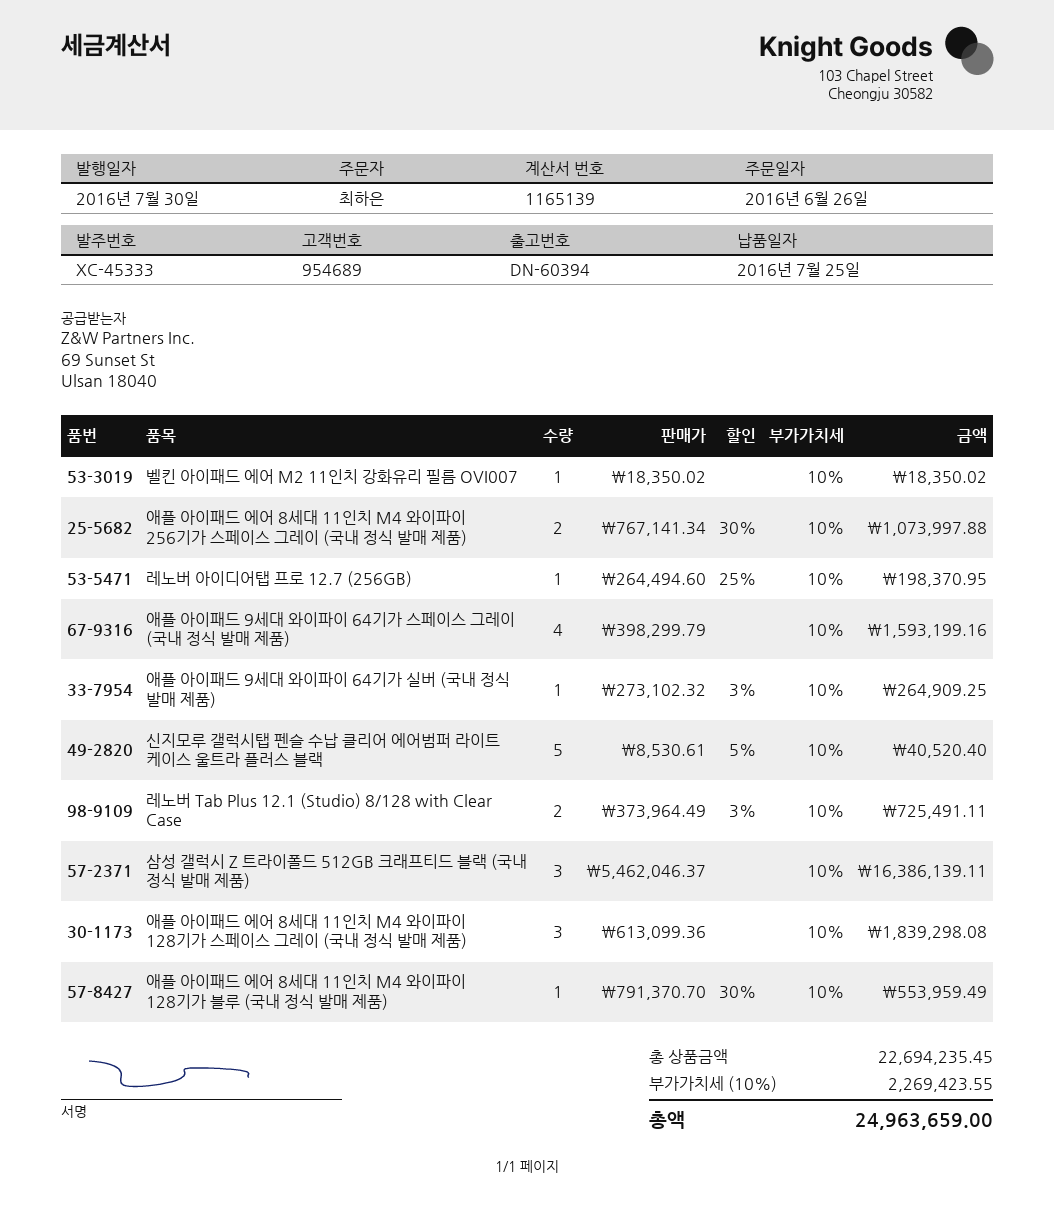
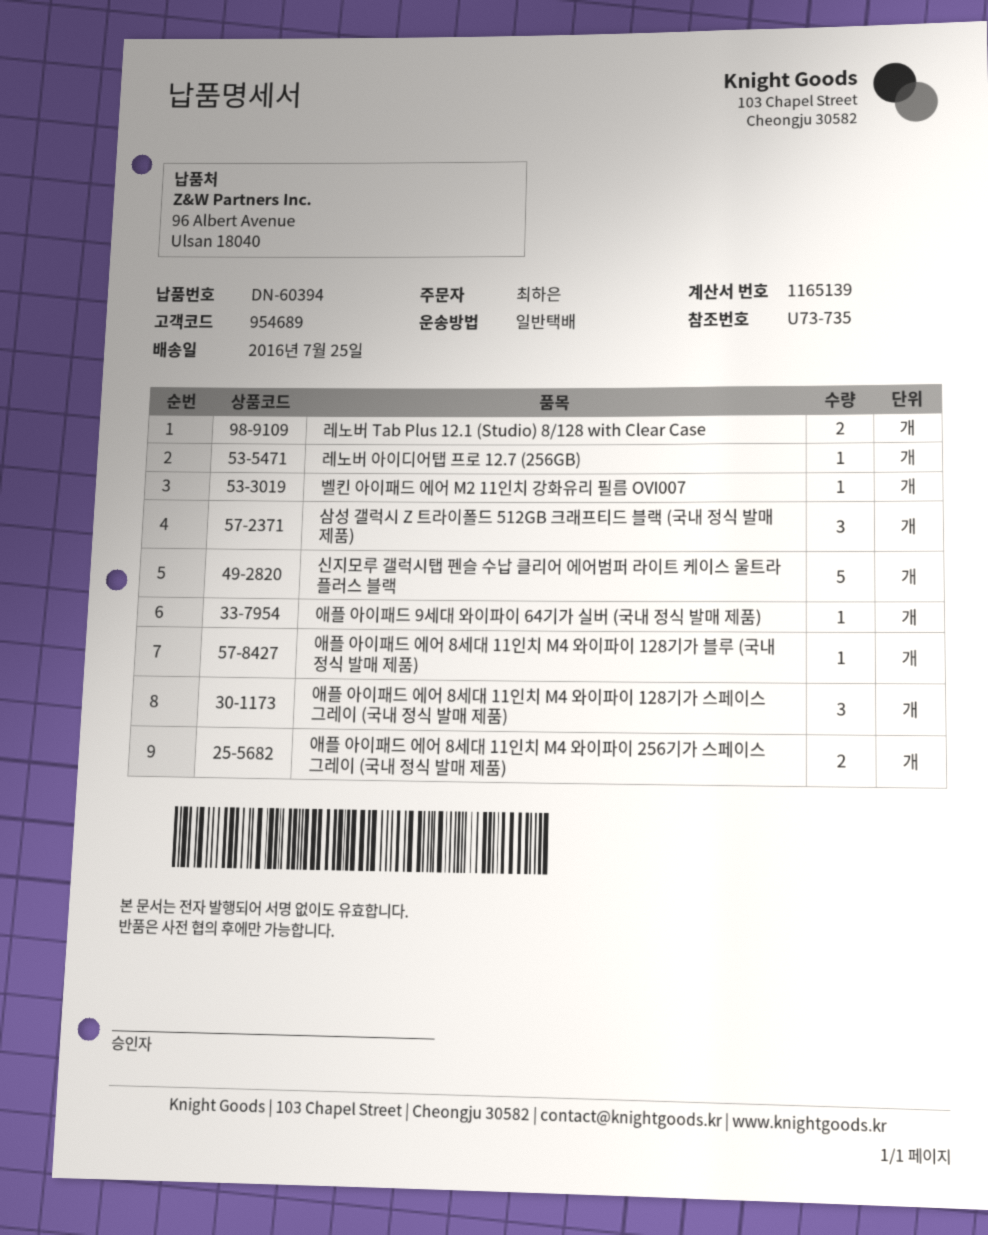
애플 아이패드 9세대 와이파이 64기가 스페이스 그레이 (국내 정식 발매 제품): 4 -> none

